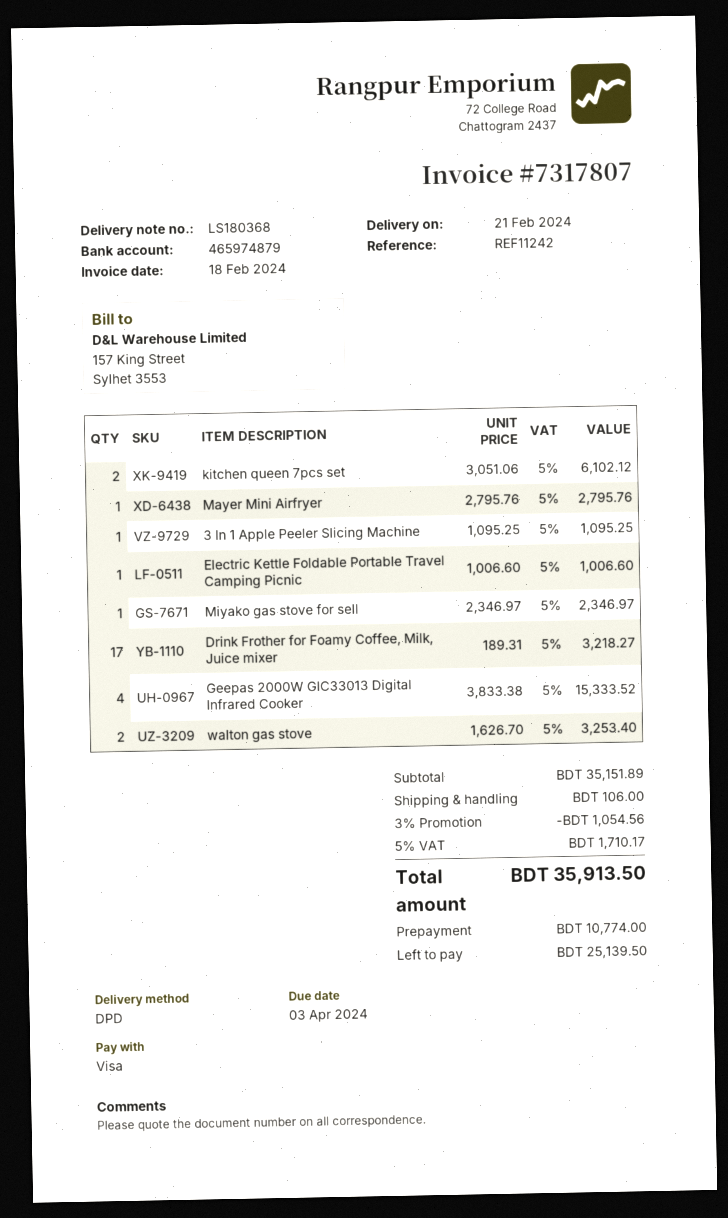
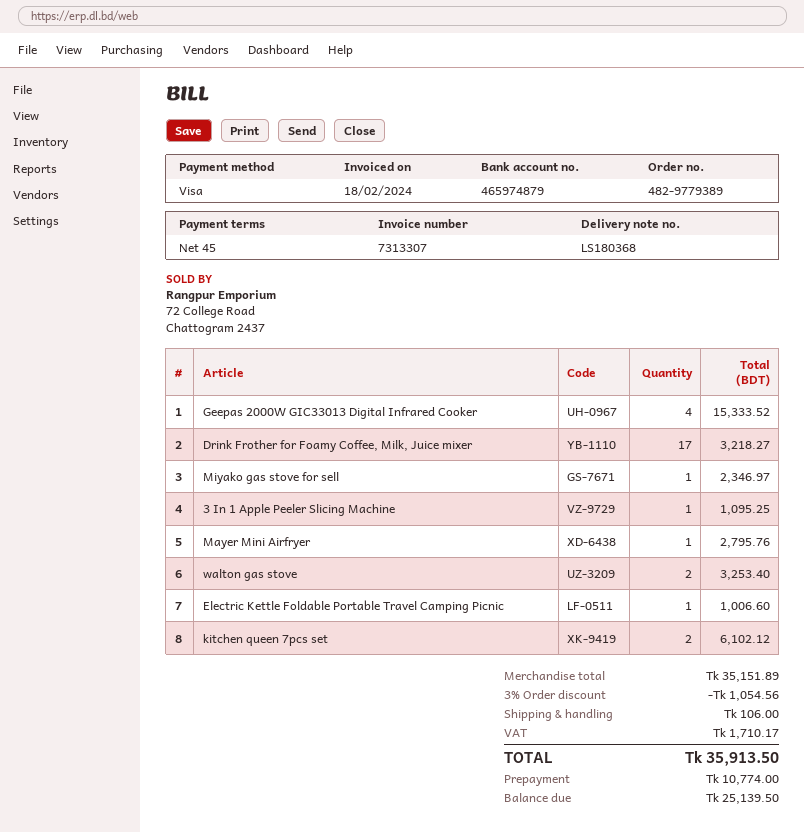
invoice number: 7317807 -> 7313307

